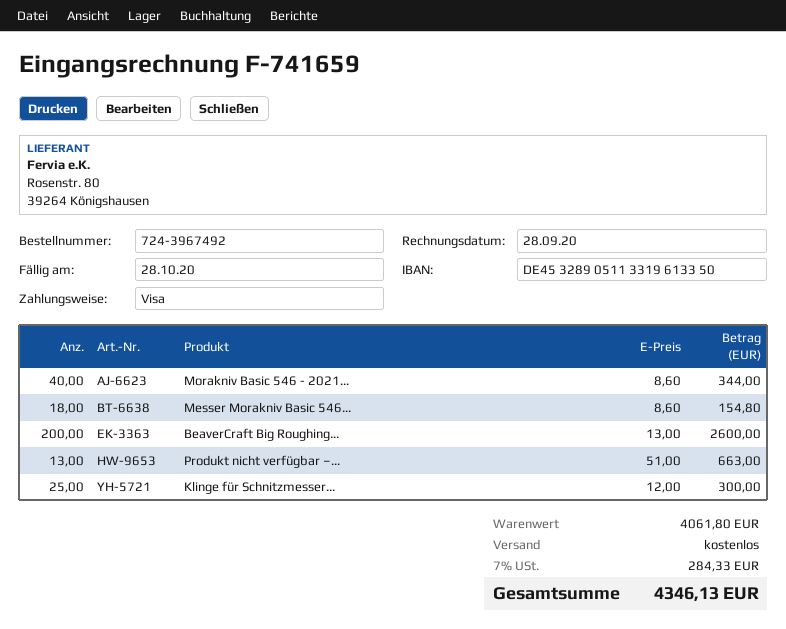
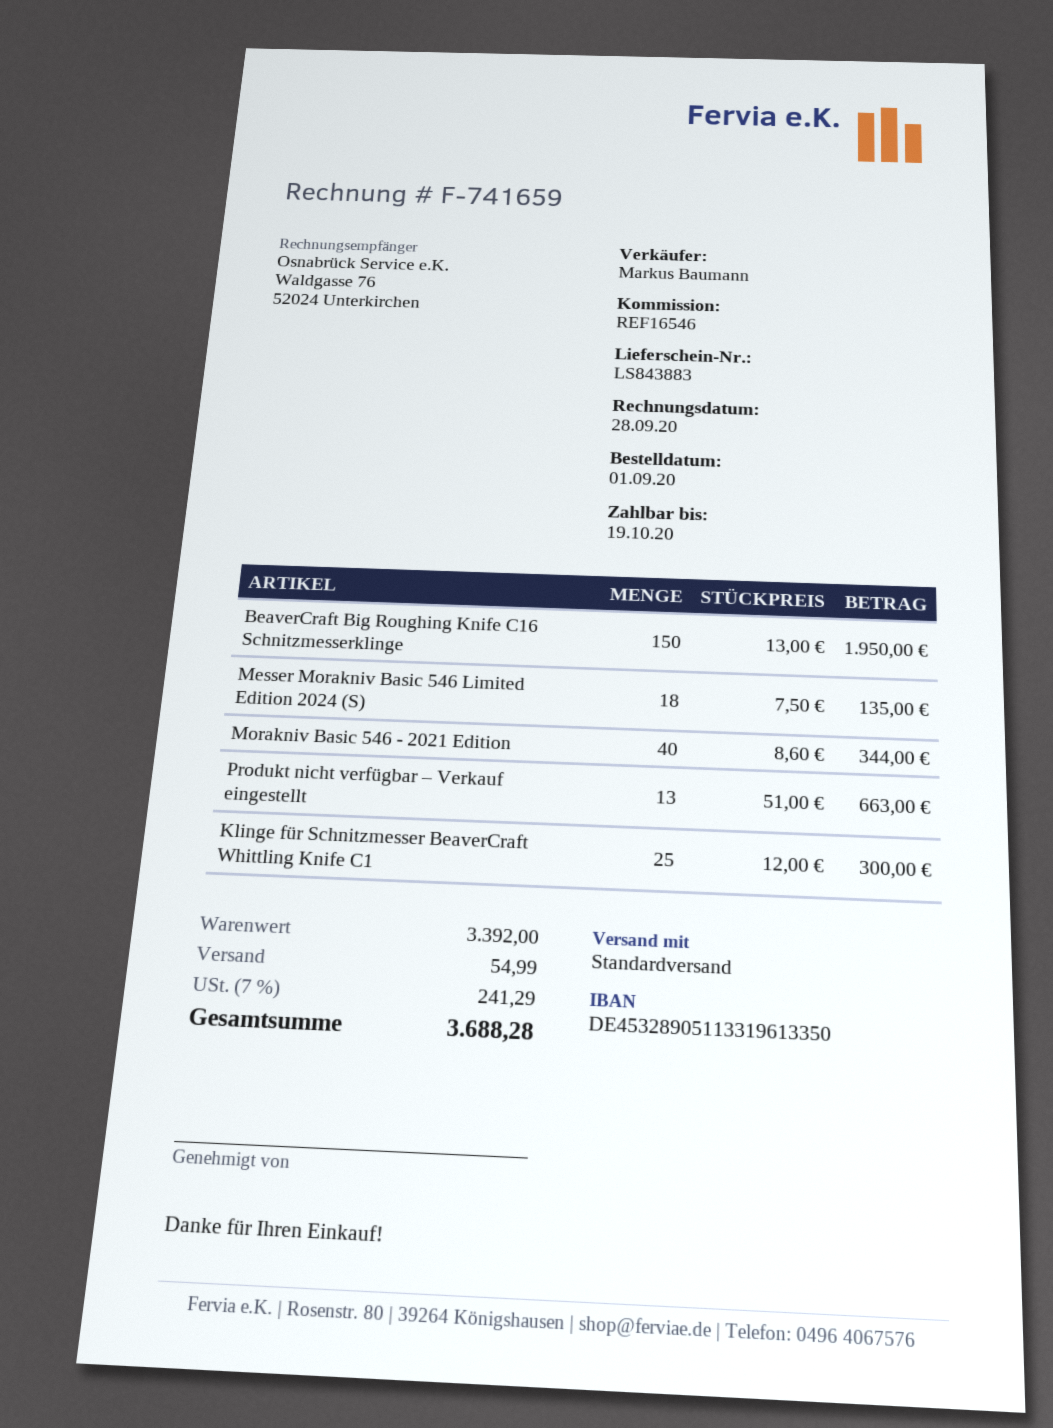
due date: 2020-10-28 -> 2020-10-19
Messer Morakniv Basic 546...: 18 x 8.60 = 154.80 -> 18 x 7.50 = 135.00
BeaverCraft Big Roughing...: 200 x 13.00 = 2600.00 -> 150 x 13.00 = 1950.00
subtotal: 4061.80 -> 3392.00
shipping: 0.00 -> 54.99
tax: 7% = 284.33 -> 7% = 241.29
total: 4346.13 -> 3688.28

